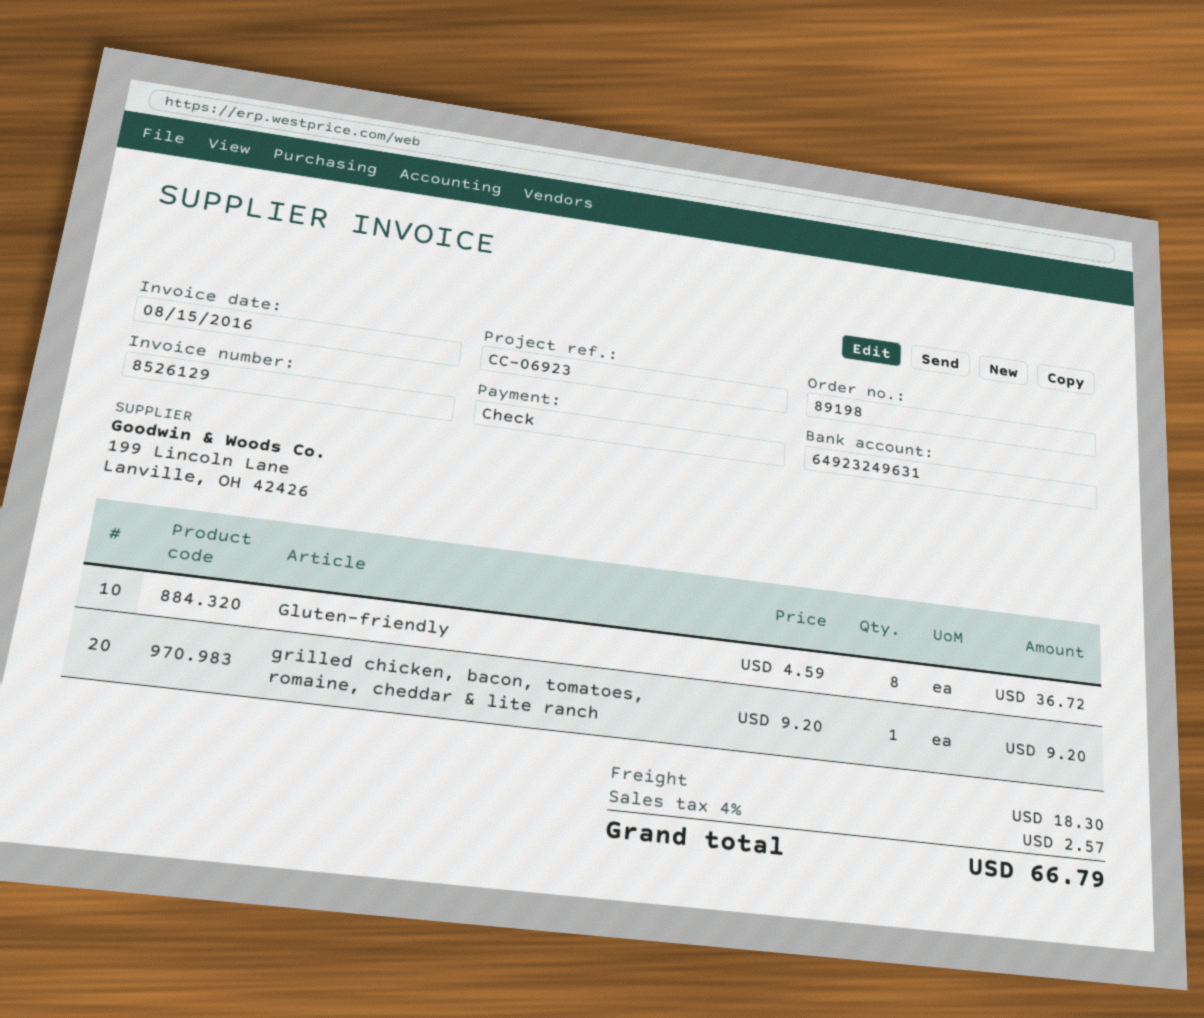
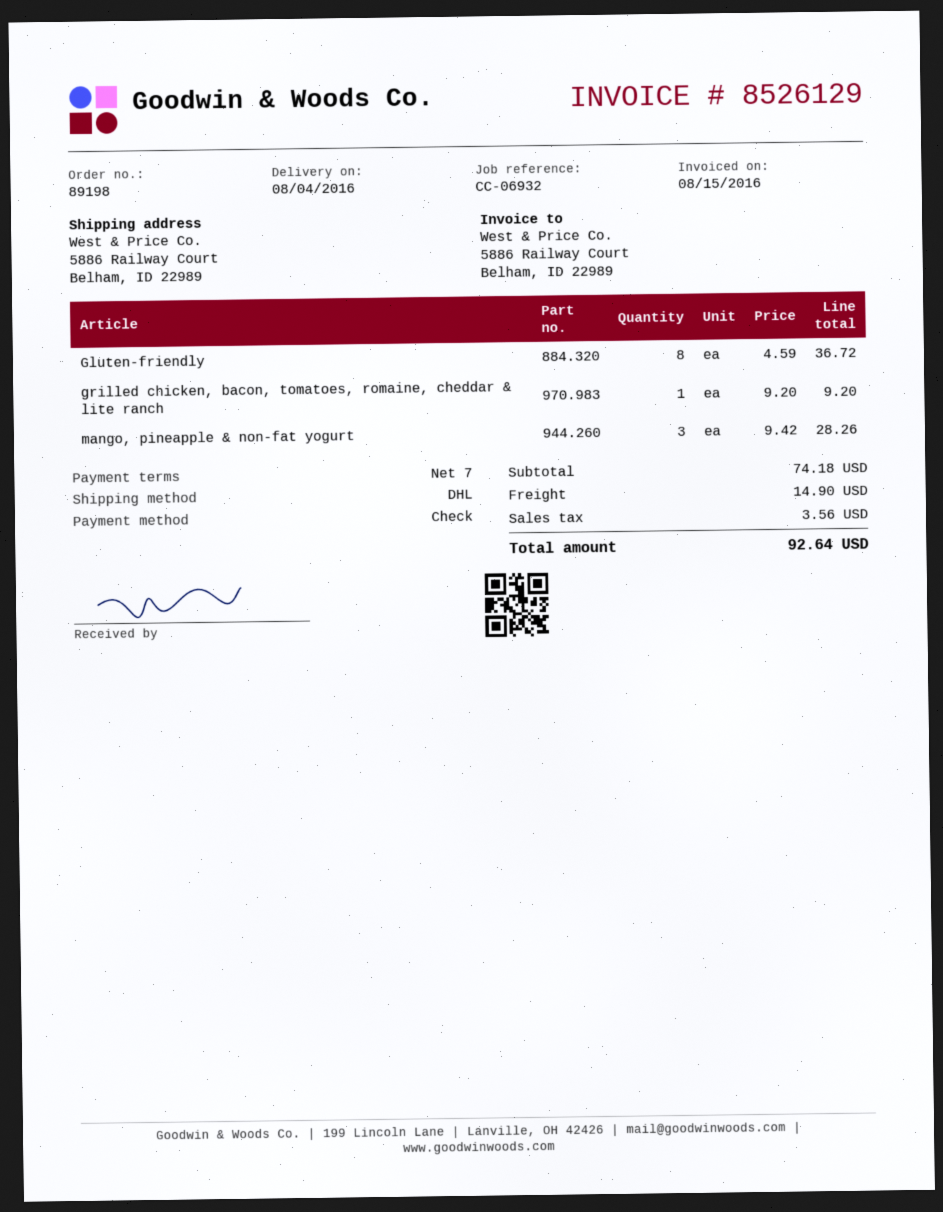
reference: CC-06923 -> CC-06932
mango, pineapple & non-fat yogurt: none -> 3 x 9.42 = 28.26
shipping: 18.30 -> 14.90
tax: 2.57 -> 3.56
total: 66.79 -> 92.64

